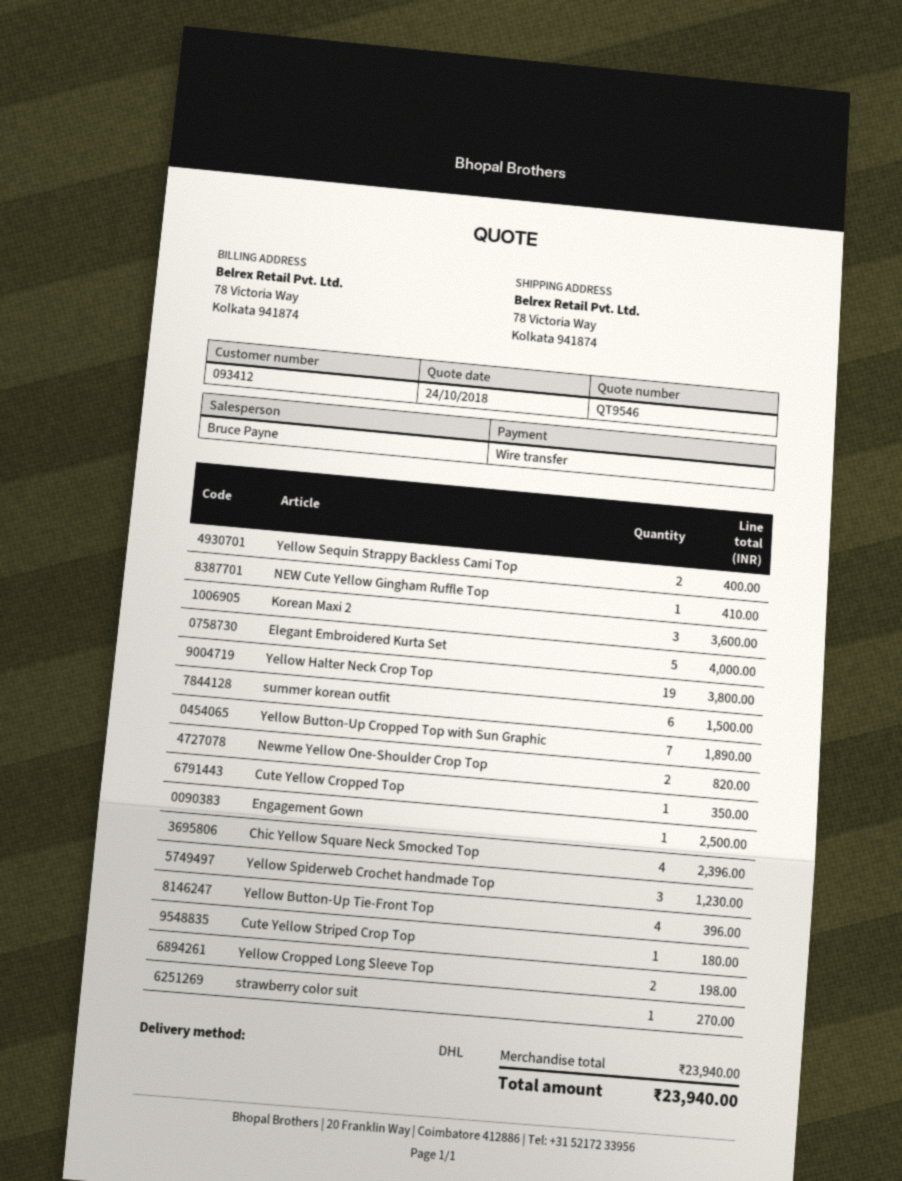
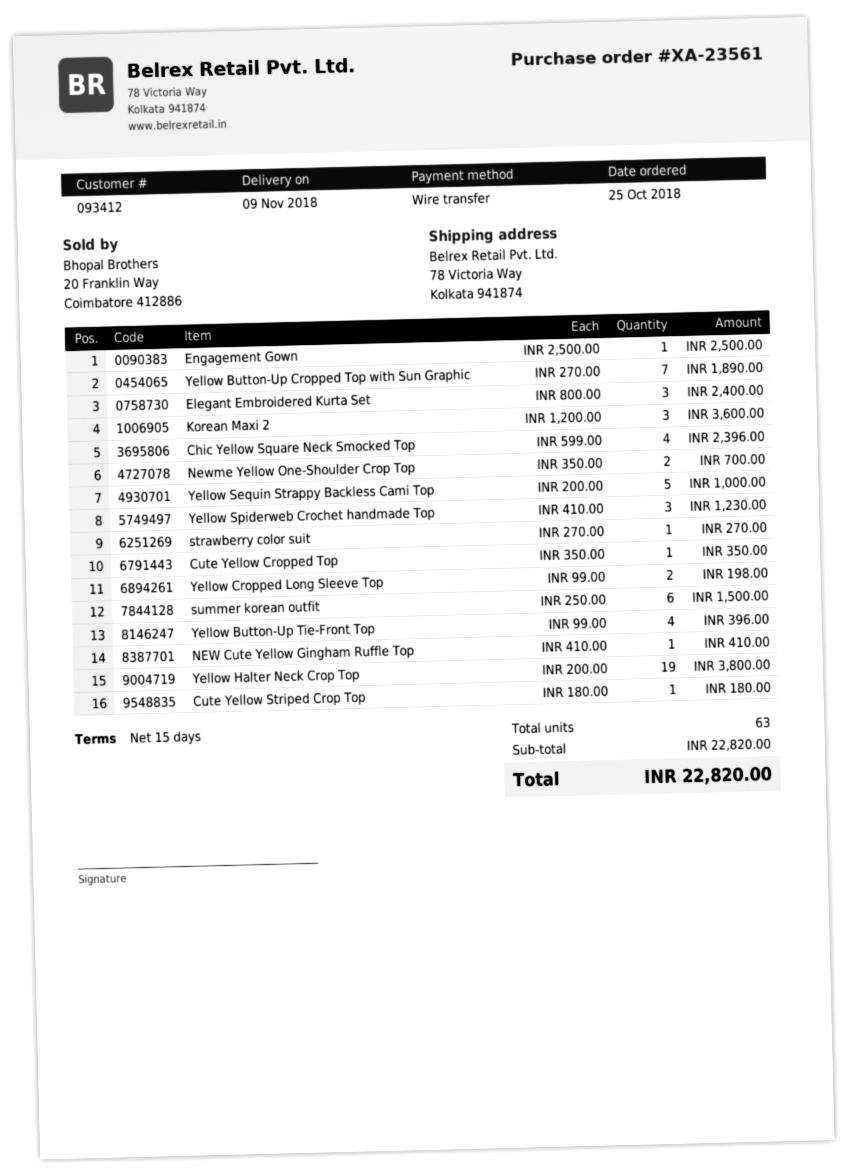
Yellow Sequin Strappy Backless Cami Top: 2 for 400.00 -> 5 for 1000.00
Elegant Embroidered Kurta Set: 5 for 4000.00 -> 3 for 2400.00
Newme Yellow One-Shoulder Crop Top: 2 for 820.00 -> 2 for 700.00
subtotal: 23940.00 -> 22820.00
total: 23940.00 -> 22820.00

